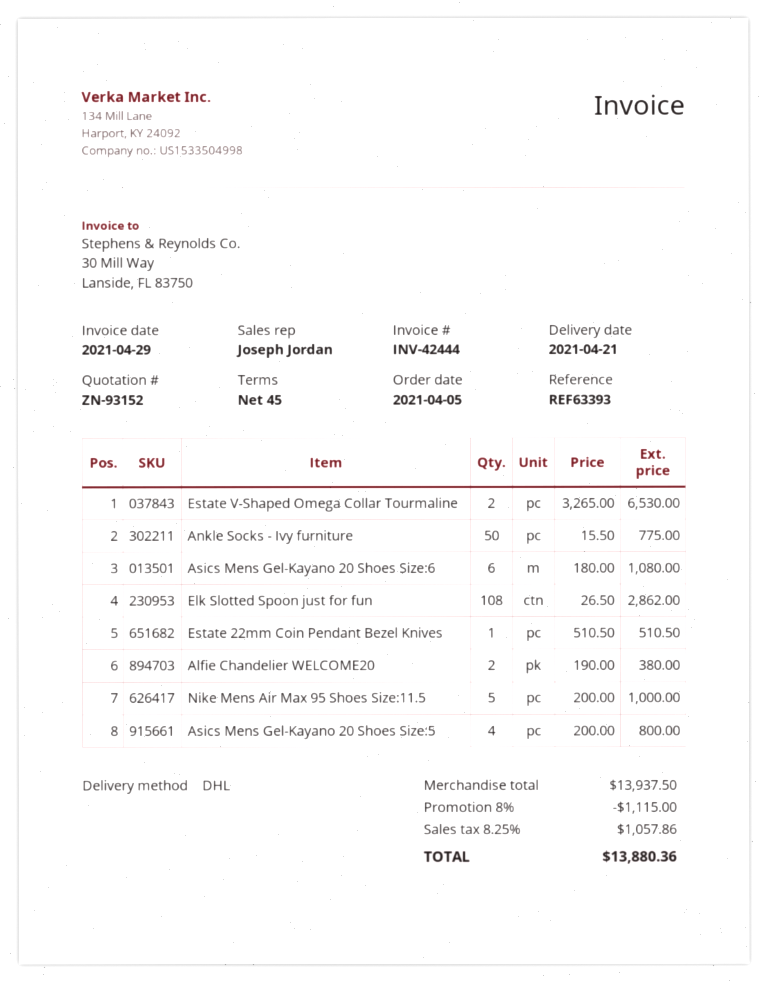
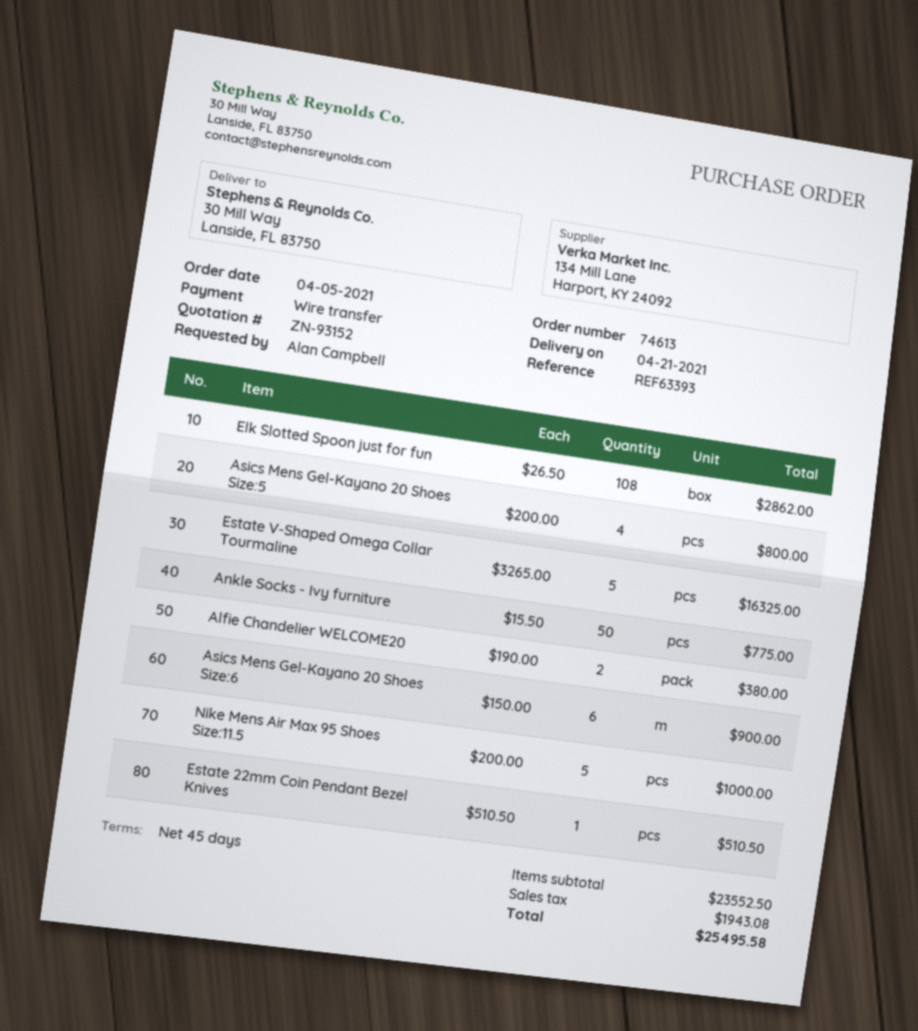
Estate V-Shaped Omega Collar Tourmaline: 2 x 3265.00 = 6530.00 -> 5 x 3265.00 = 16325.00
Asics Mens Gel-Kayano 20 Shoes Size:6: 6 x 180.00 = 1080.00 -> 6 x 150.00 = 900.00
subtotal: 13937.50 -> 23552.50
discount: 8% = 1115.00 -> none
tax: 1057.86 -> 1943.08
total: 13880.36 -> 25495.58

